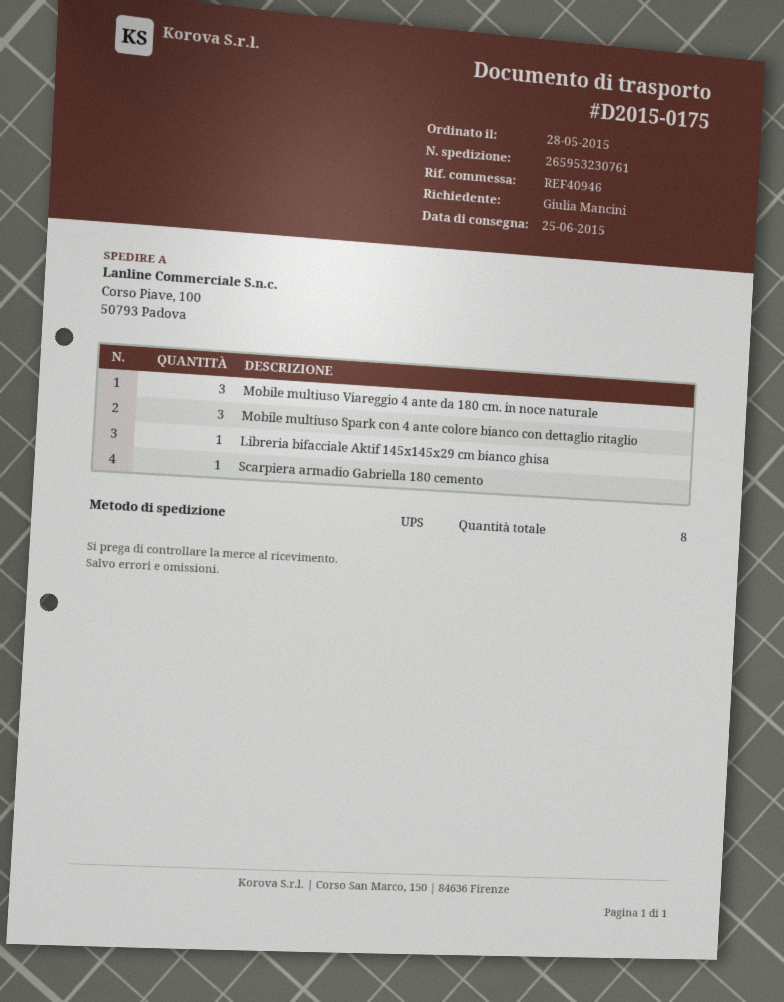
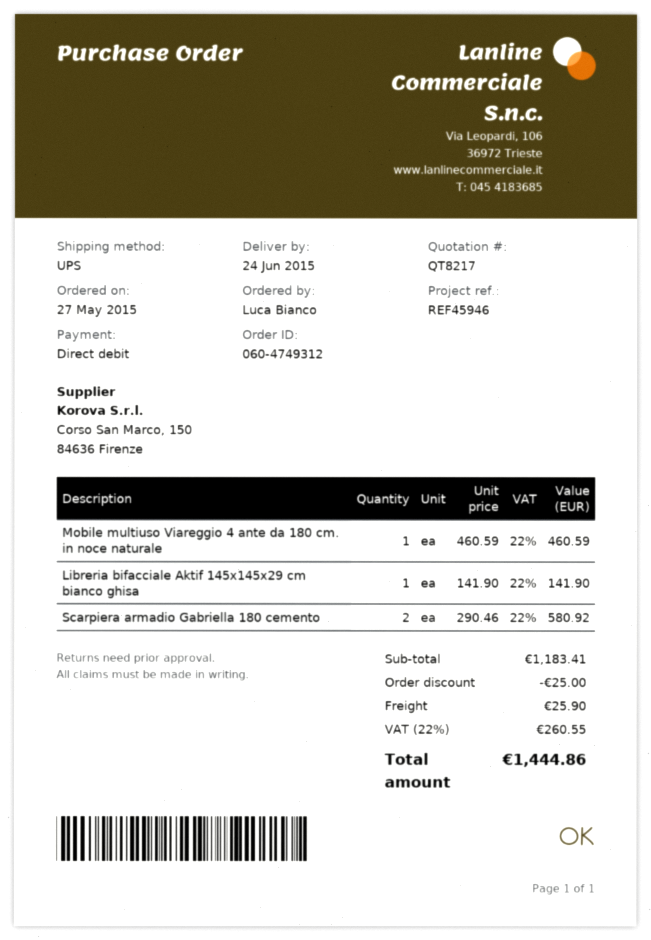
order date: 2015-05-28 -> 2015-05-27
delivery date: 2015-06-25 -> 2015-06-24
reference: REF40946 -> REF45946
ordered by: Giulia Mancini -> Luca Bianco
Mobile multiuso Viareggio 4 ante da 180 cm. in noce naturale: 3 -> 1
Mobile multiuso Spark con 4 ante colore bianco con dettaglio ritaglio: 3 -> none
Scarpiera armadio Gabriella 180 cemento: 1 -> 2

